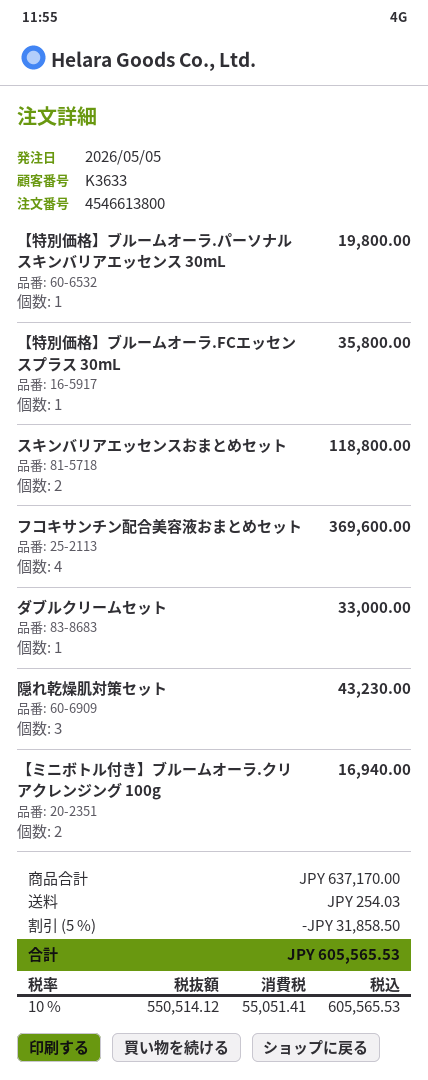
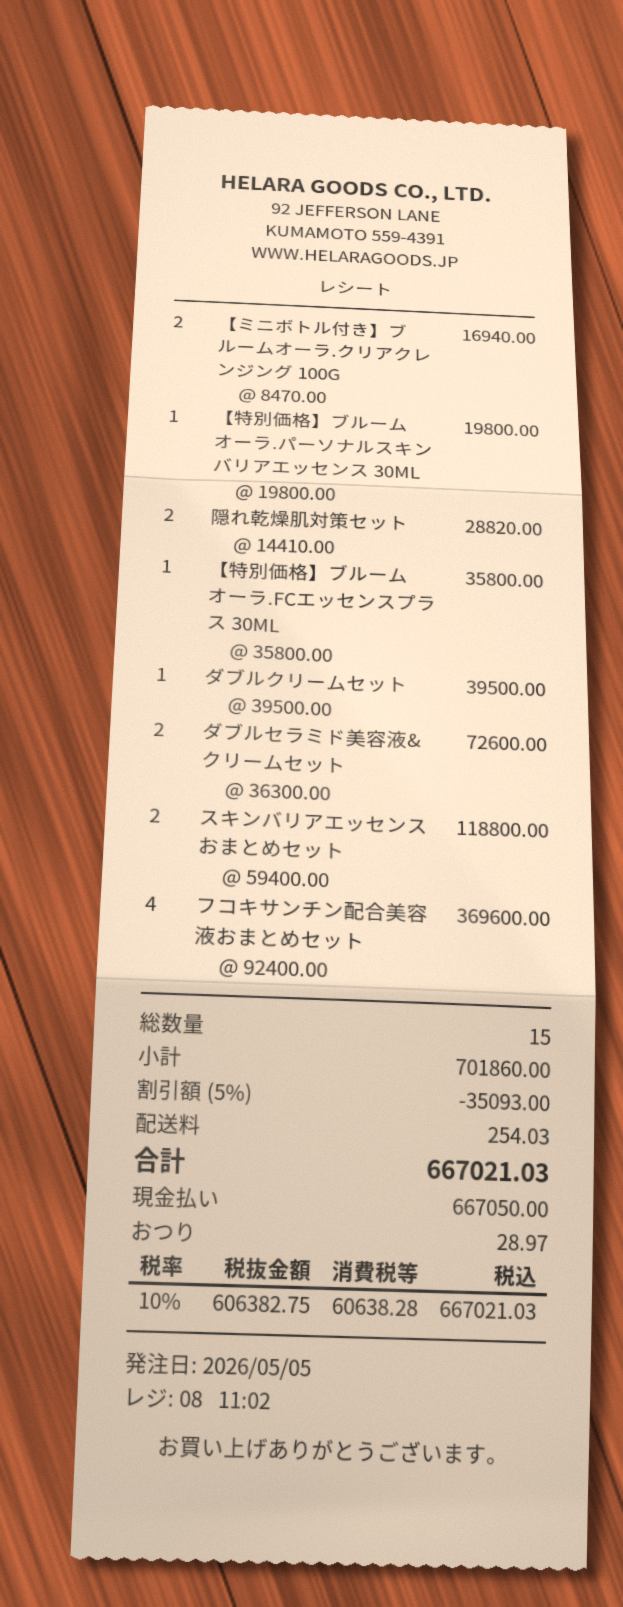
ダブルクリームセット: 1 for 33000.00 -> 1 for 39500.00
隠れ乾燥肌対策セット: 3 for 43230.00 -> 2 for 28820.00
ダブルセラミド美容液&クリームセット: none -> 2 for 72600.00
subtotal: 637170.00 -> 701860.00
discount: 5% = 31858.50 -> 5% = 35093.00
net: 550514.12 -> 606382.75
tax: 10% = 55051.41 -> 10% = 60638.28
total: 605565.53 -> 667021.03

